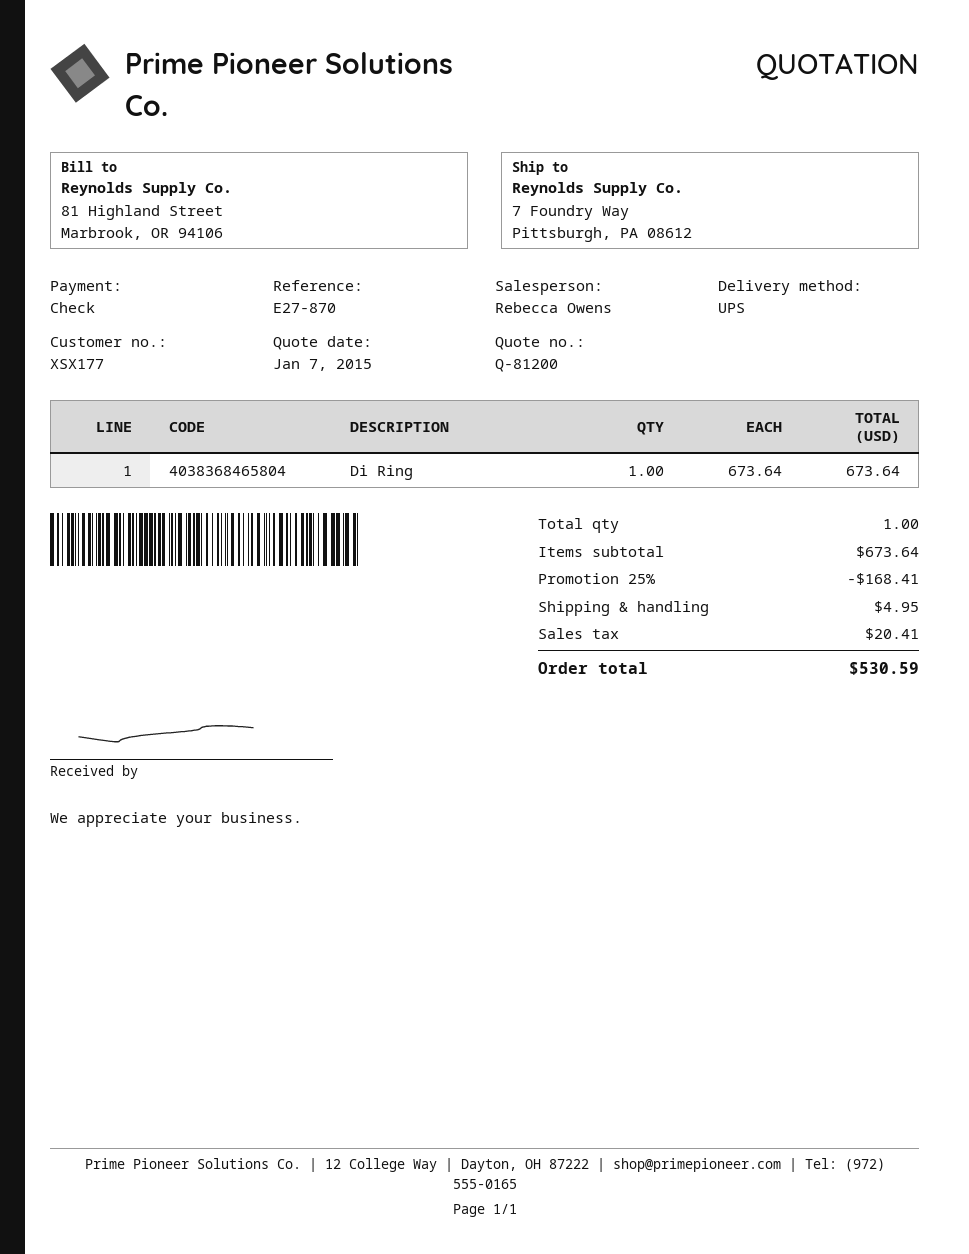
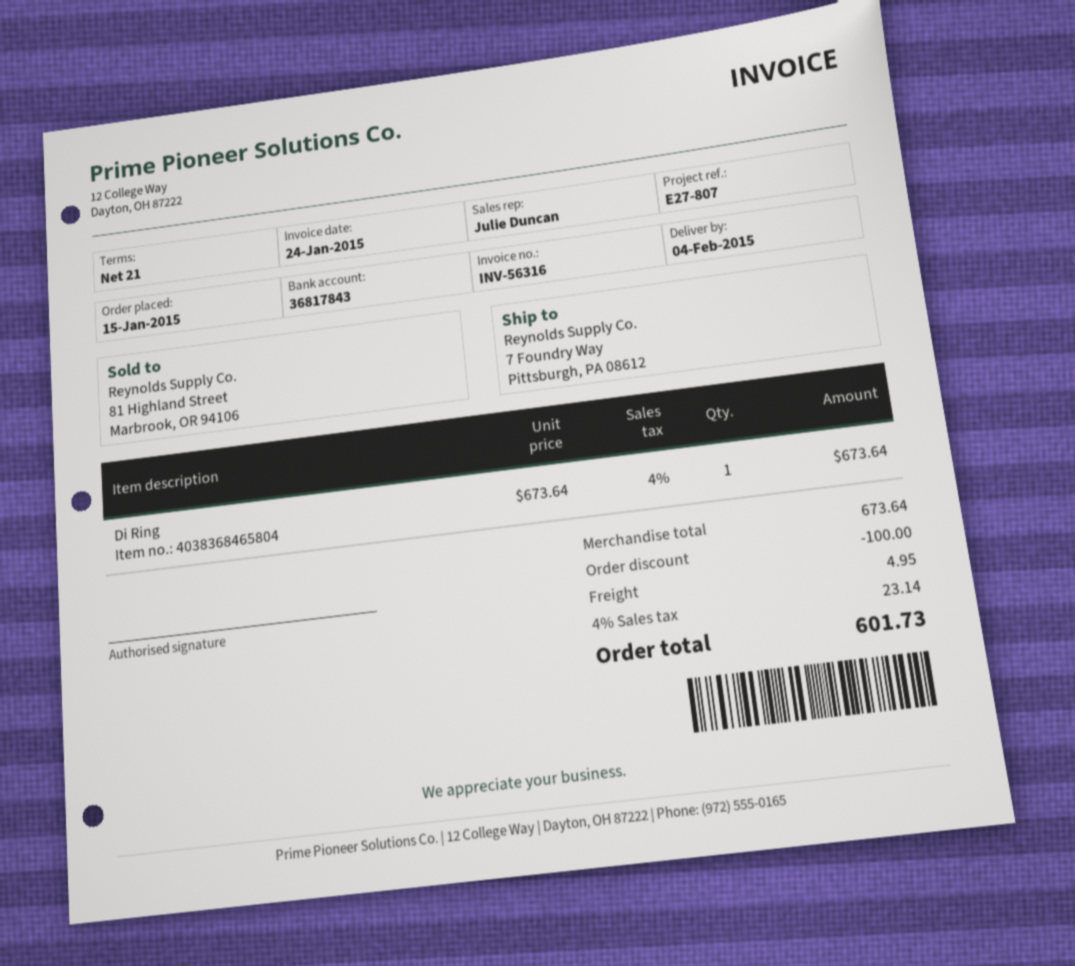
reference: E27-870 -> E27-807
sales rep: Rebecca Owens -> Julie Duncan
discount: 168.41 -> 100.00
tax: 20.41 -> 23.14
total: 530.59 -> 601.73

